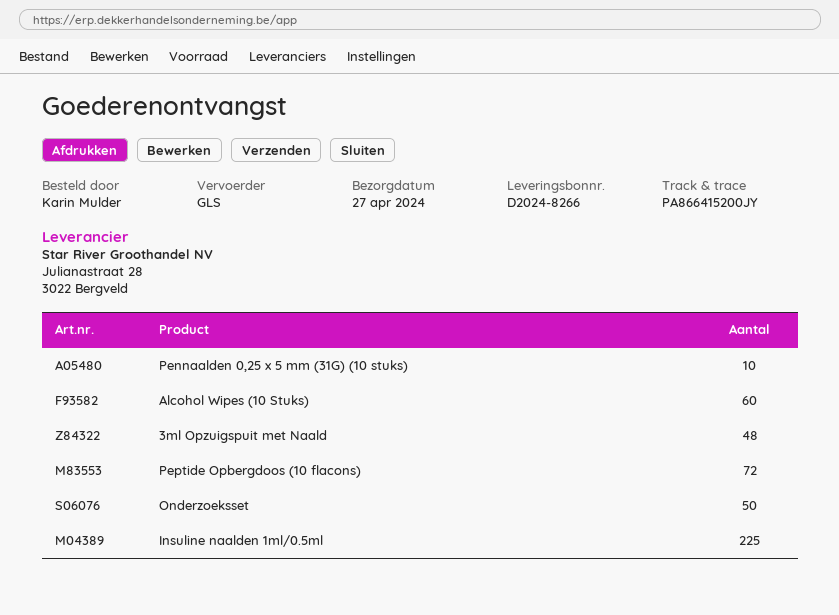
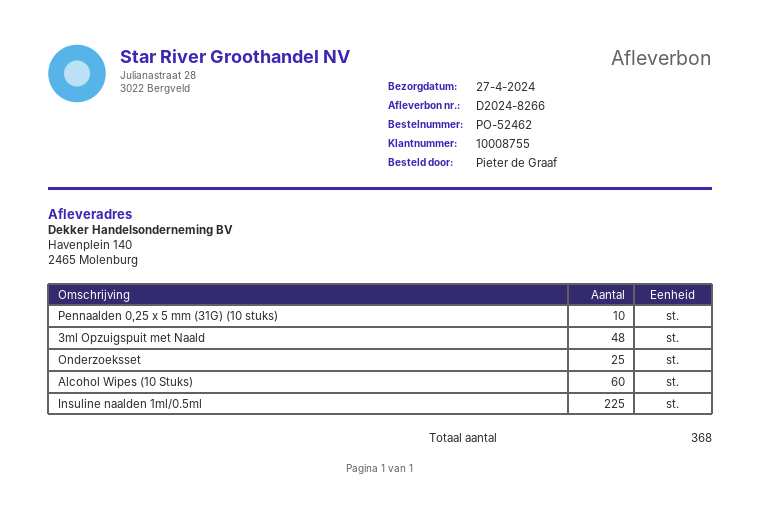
ordered by: Karin Mulder -> Pieter de Graaf
Peptide Opbergdoos (10 flacons): 72 -> none
Onderzoeksset: 50 -> 25

